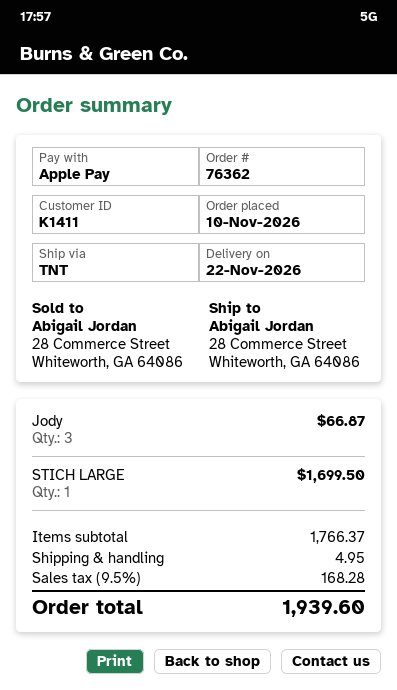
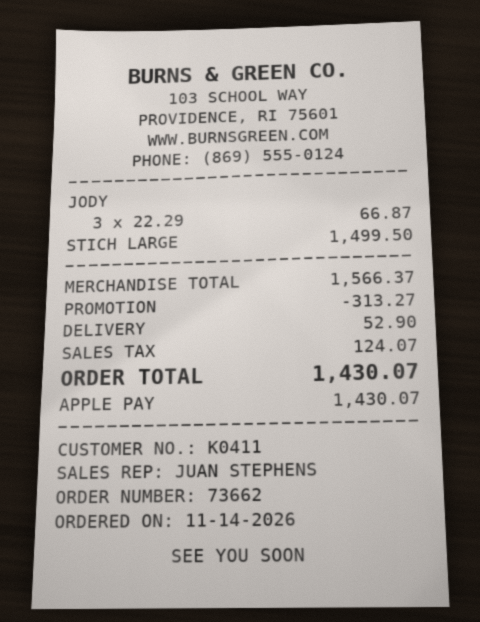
order number: 76362 -> 73662
order date: 2026-11-10 -> 2026-11-14
customer number: K1411 -> K0411
STICH LARGE: 1 for 1699.50 -> 1 for 1499.50
subtotal: 1766.37 -> 1566.37
discount: none -> 313.27
shipping: 4.95 -> 52.90
tax: 168.28 -> 124.07
total: 1939.60 -> 1430.07

